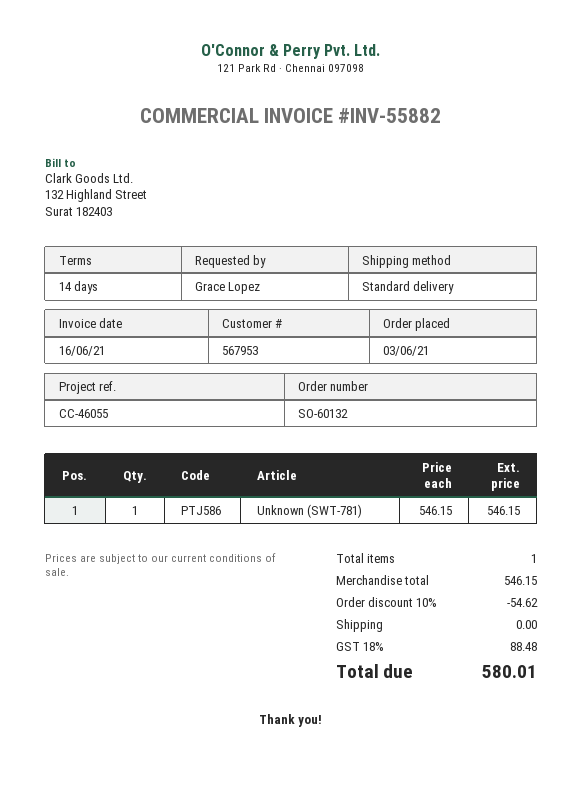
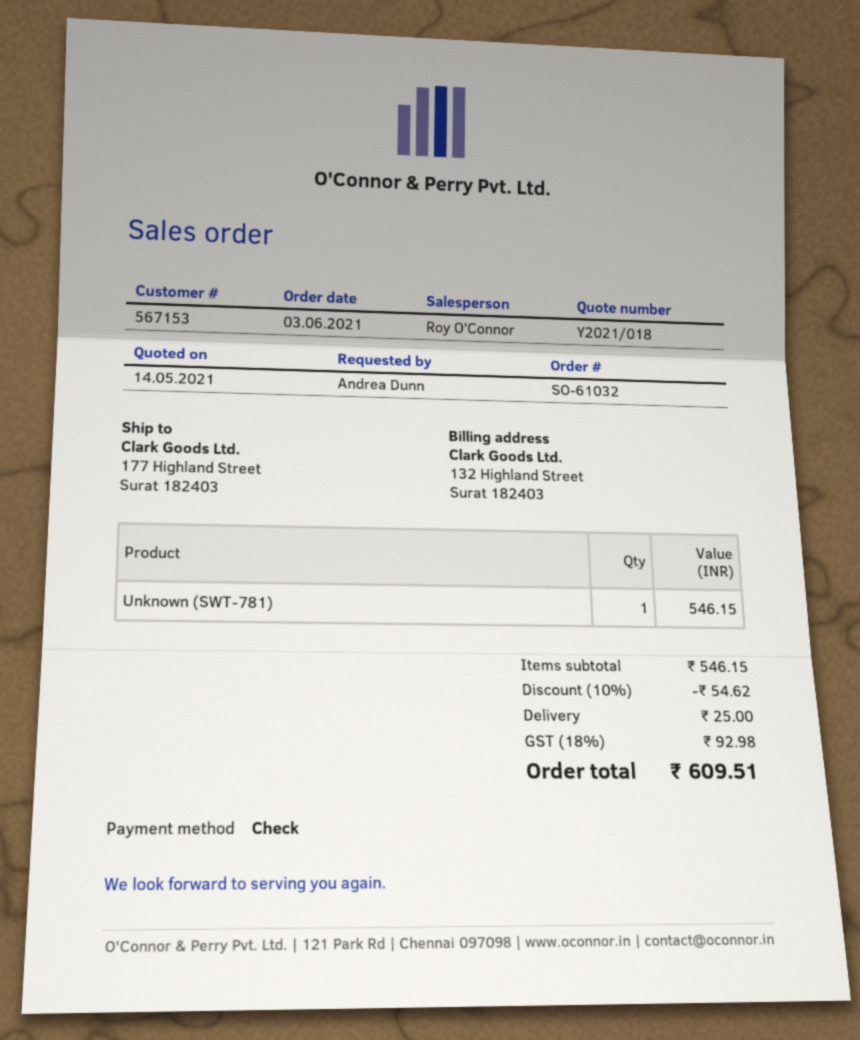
order number: SO-60132 -> SO-61032
customer number: 567953 -> 567153
ordered by: Grace Lopez -> Andrea Dunn
shipping: 0.00 -> 25.00
tax: 18% = 88.48 -> 18% = 92.98
total: 580.01 -> 609.51

